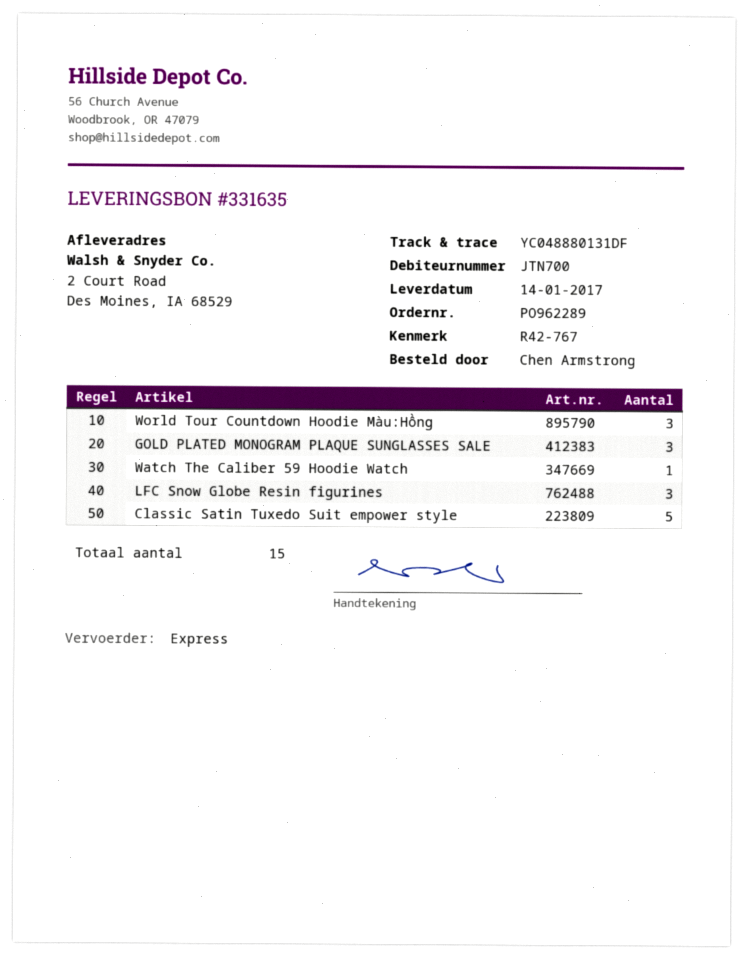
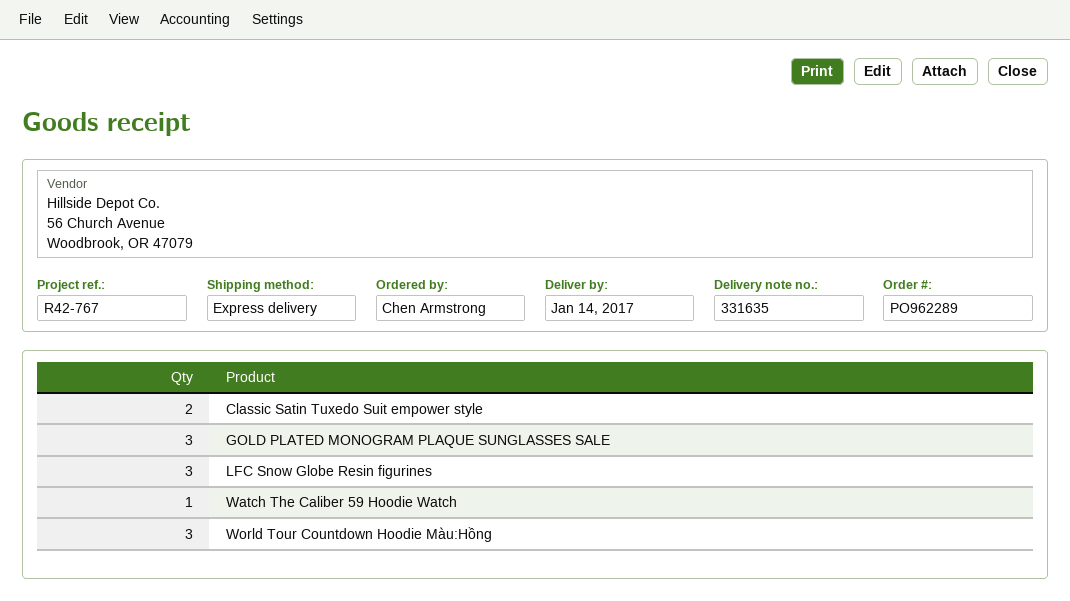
Classic Satin Tuxedo Suit empower style: 5 -> 2

